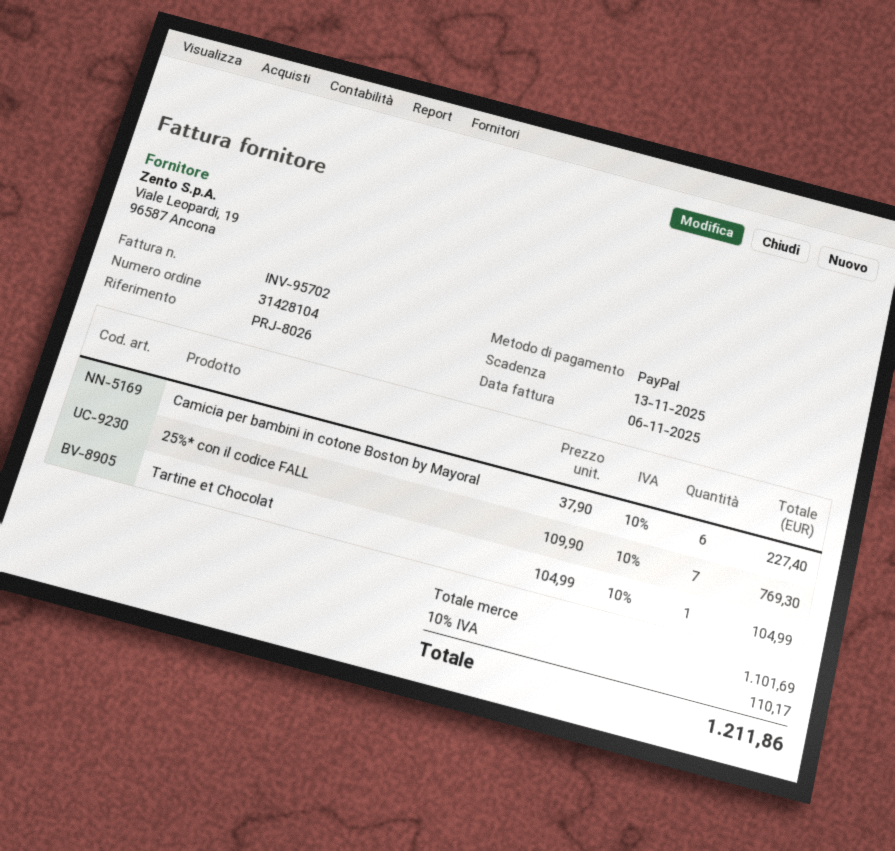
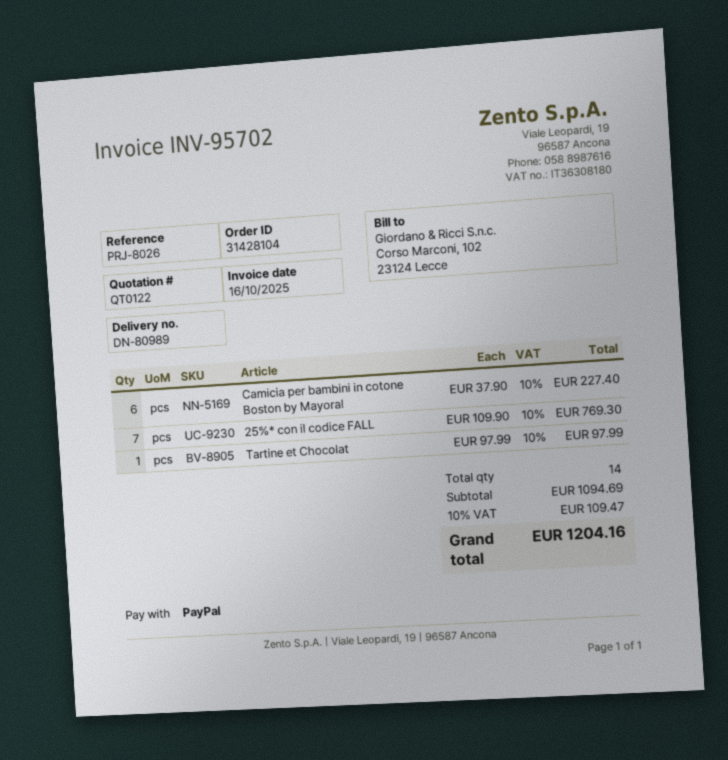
invoice date: 2025-11-06 -> 2025-10-16
Tartine et Chocolat: 1 x 104.99 = 104.99 -> 1 x 97.99 = 97.99
subtotal: 1101.69 -> 1094.69
tax: 10% = 110.17 -> 10% = 109.47
total: 1211.86 -> 1204.16

